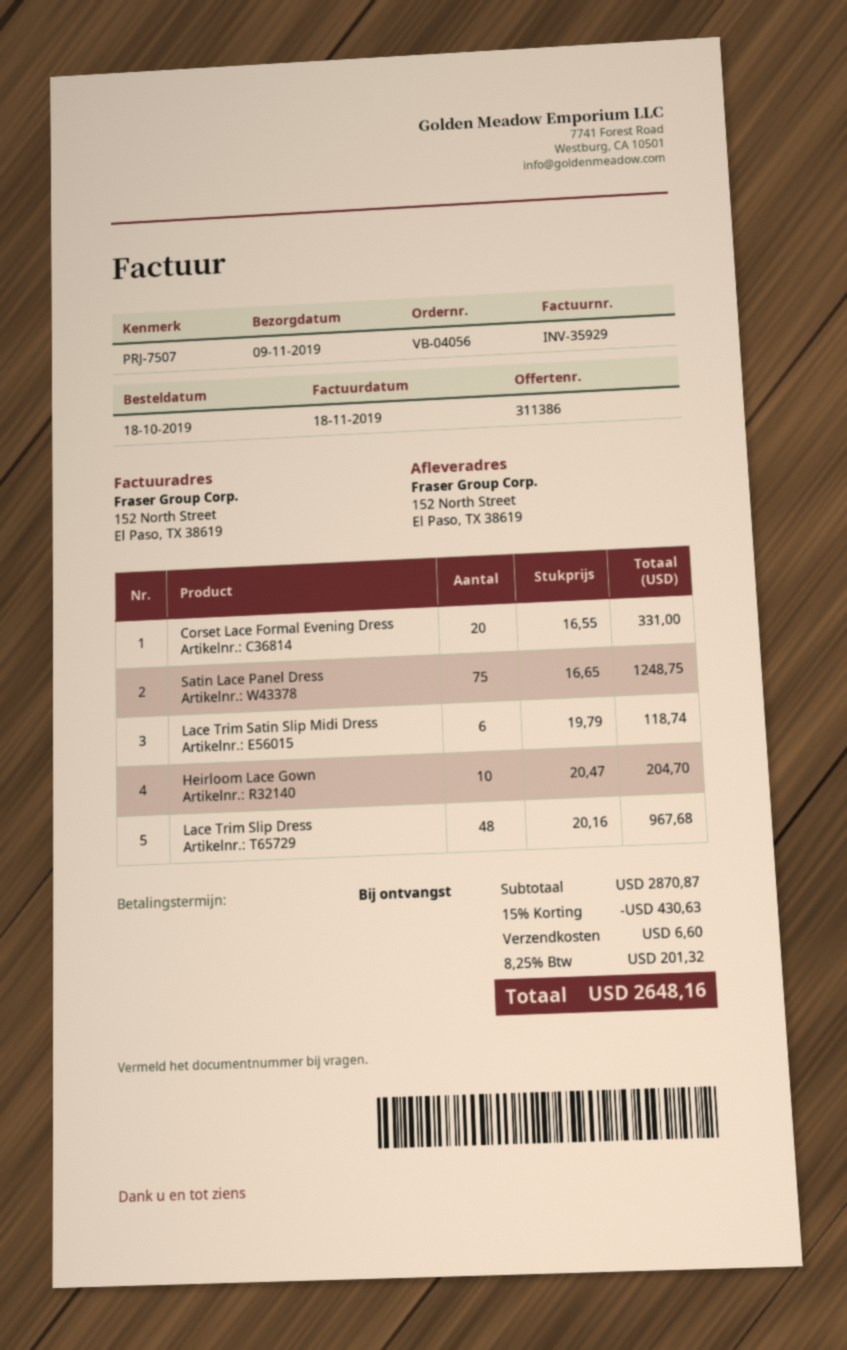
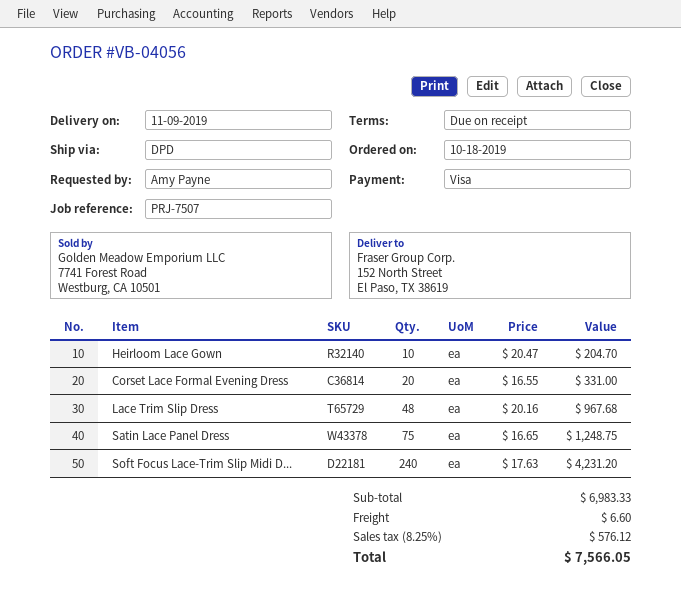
Lace Trim Satin Slip Midi Dress: 6 x 19.79 = 118.74 -> none
Soft Focus Lace-Trim Slip Midi D...: none -> 240 x 17.63 = 4231.20
subtotal: 2870.87 -> 6983.33
discount: 15% = 430.63 -> none
tax: 8.25% = 201.32 -> 8.25% = 576.12
total: 2648.16 -> 7566.05

